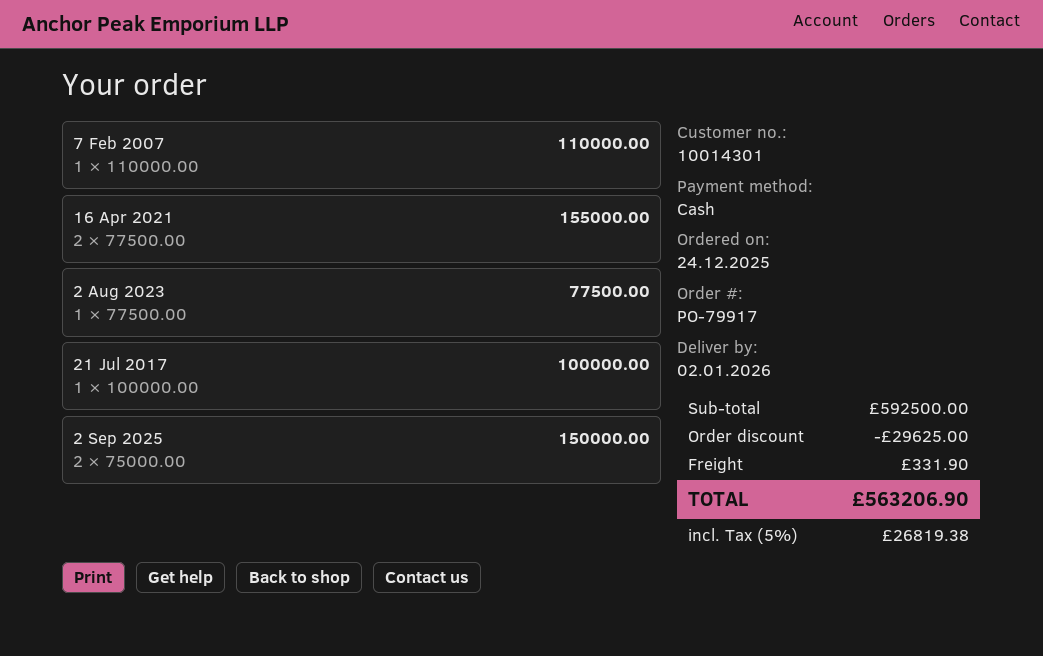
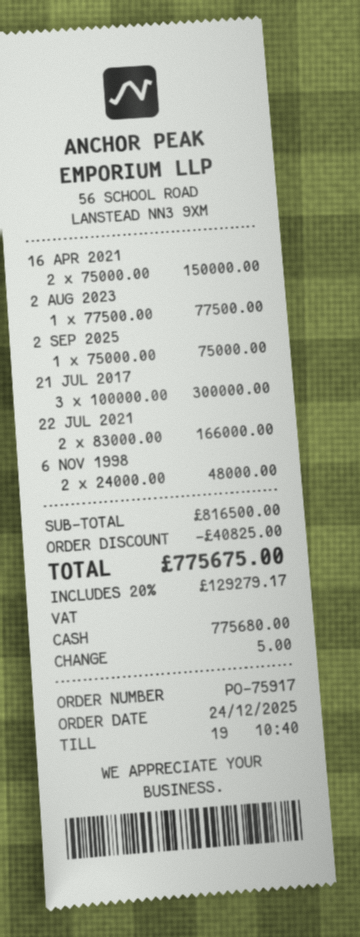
order number: PO-79917 -> PO-75917
7 Feb 2007: 1 x 110000.00 = 110000.00 -> none
16 Apr 2021: 2 x 77500.00 = 155000.00 -> 2 x 75000.00 = 150000.00
21 Jul 2017: 1 x 100000.00 = 100000.00 -> 3 x 100000.00 = 300000.00
2 Sep 2025: 2 x 75000.00 = 150000.00 -> 1 x 75000.00 = 75000.00
22 JUL 2021: none -> 2 x 83000.00 = 166000.00
6 NOV 1998: none -> 2 x 24000.00 = 48000.00
subtotal: 592500.00 -> 816500.00
discount: 29625.00 -> 40825.00
shipping: 331.90 -> none
tax: 5% = 26819.38 -> 20% = 129279.17
total: 563206.90 -> 775675.00

